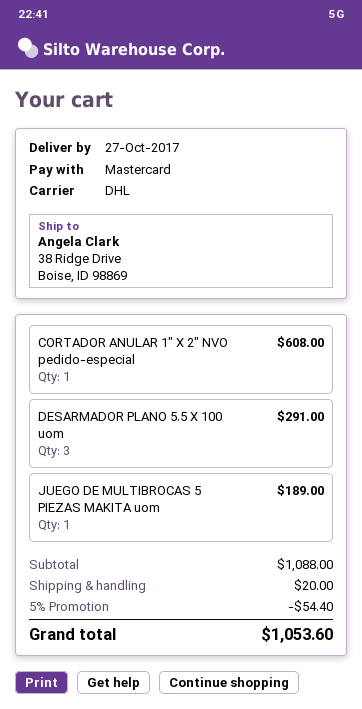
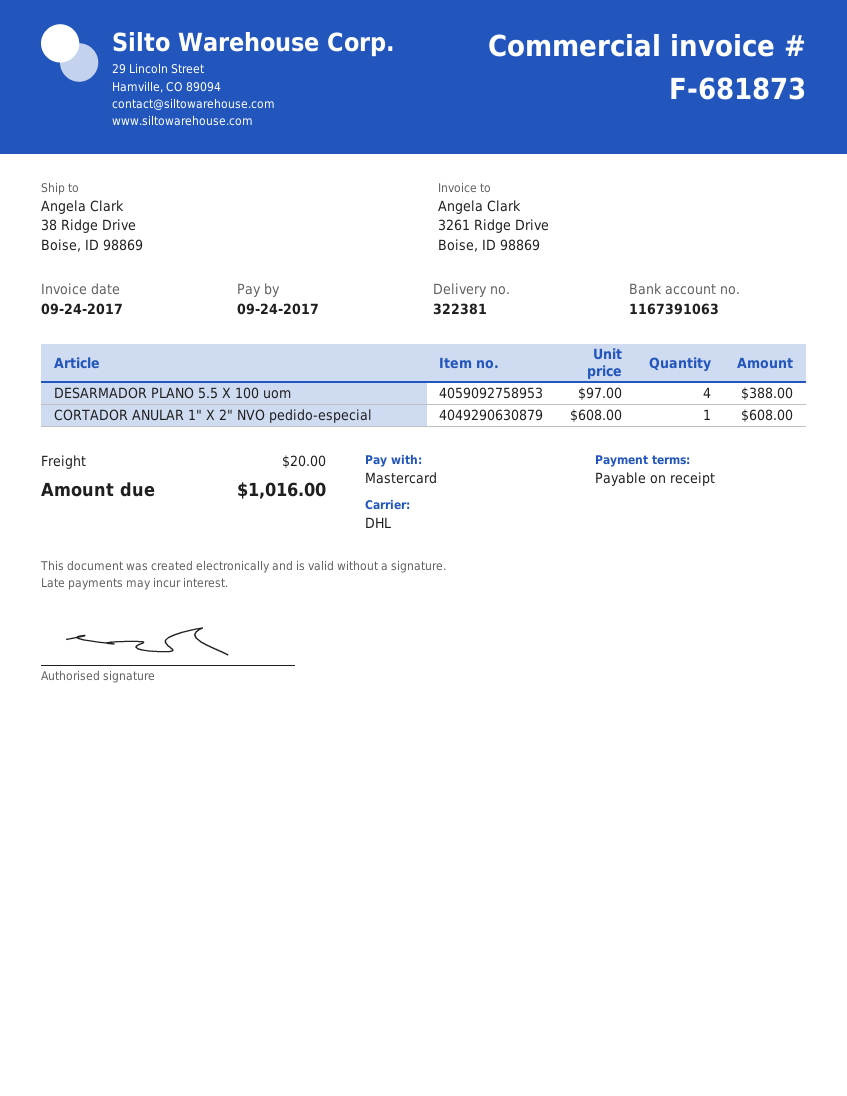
DESARMADOR PLANO 5.5 X 100 uom: 3 for 291.00 -> 4 for 388.00
JUEGO DE MULTIBROCAS 5 PIEZAS MAKITA uom: 1 for 189.00 -> none
discount: 5% = 54.40 -> none
total: 1053.60 -> 1016.00

